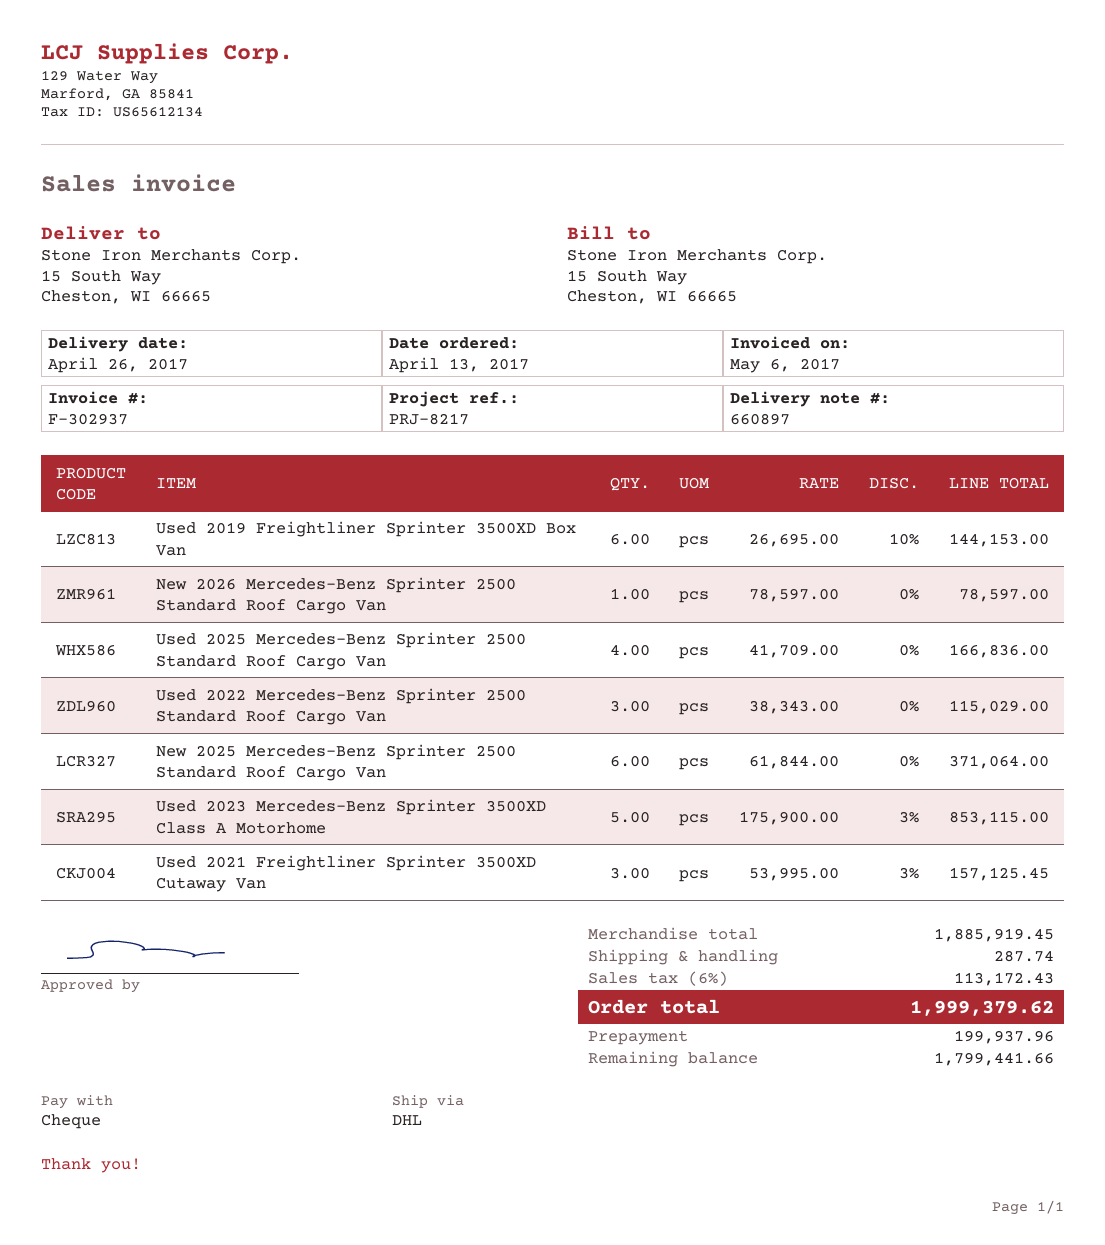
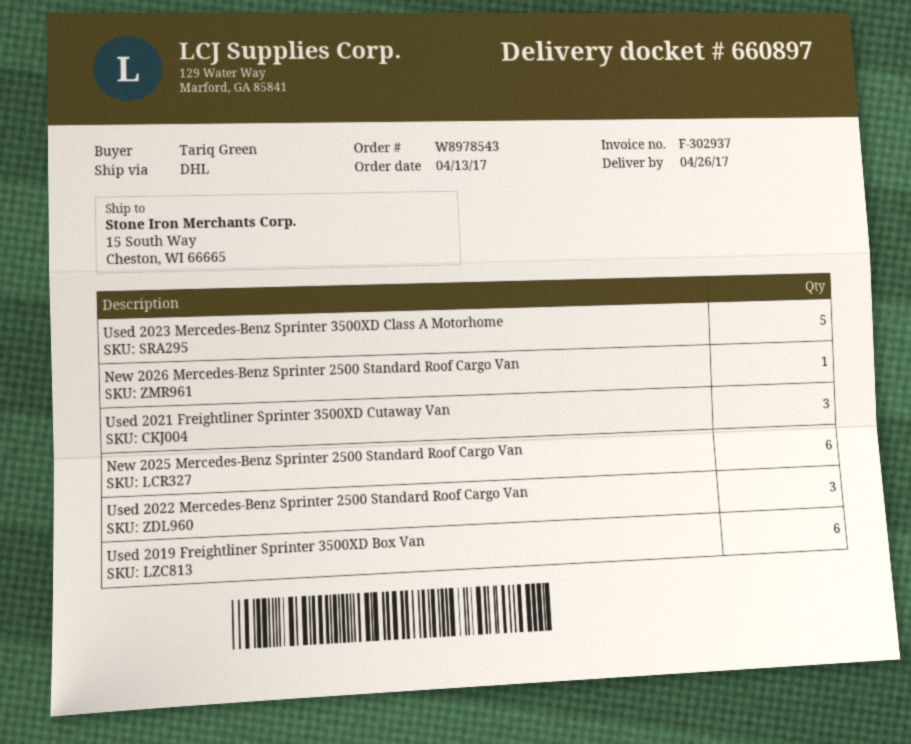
Used 2025 Mercedes-Benz Sprinter 2500 Standard Roof Cargo Van: 4 -> none

